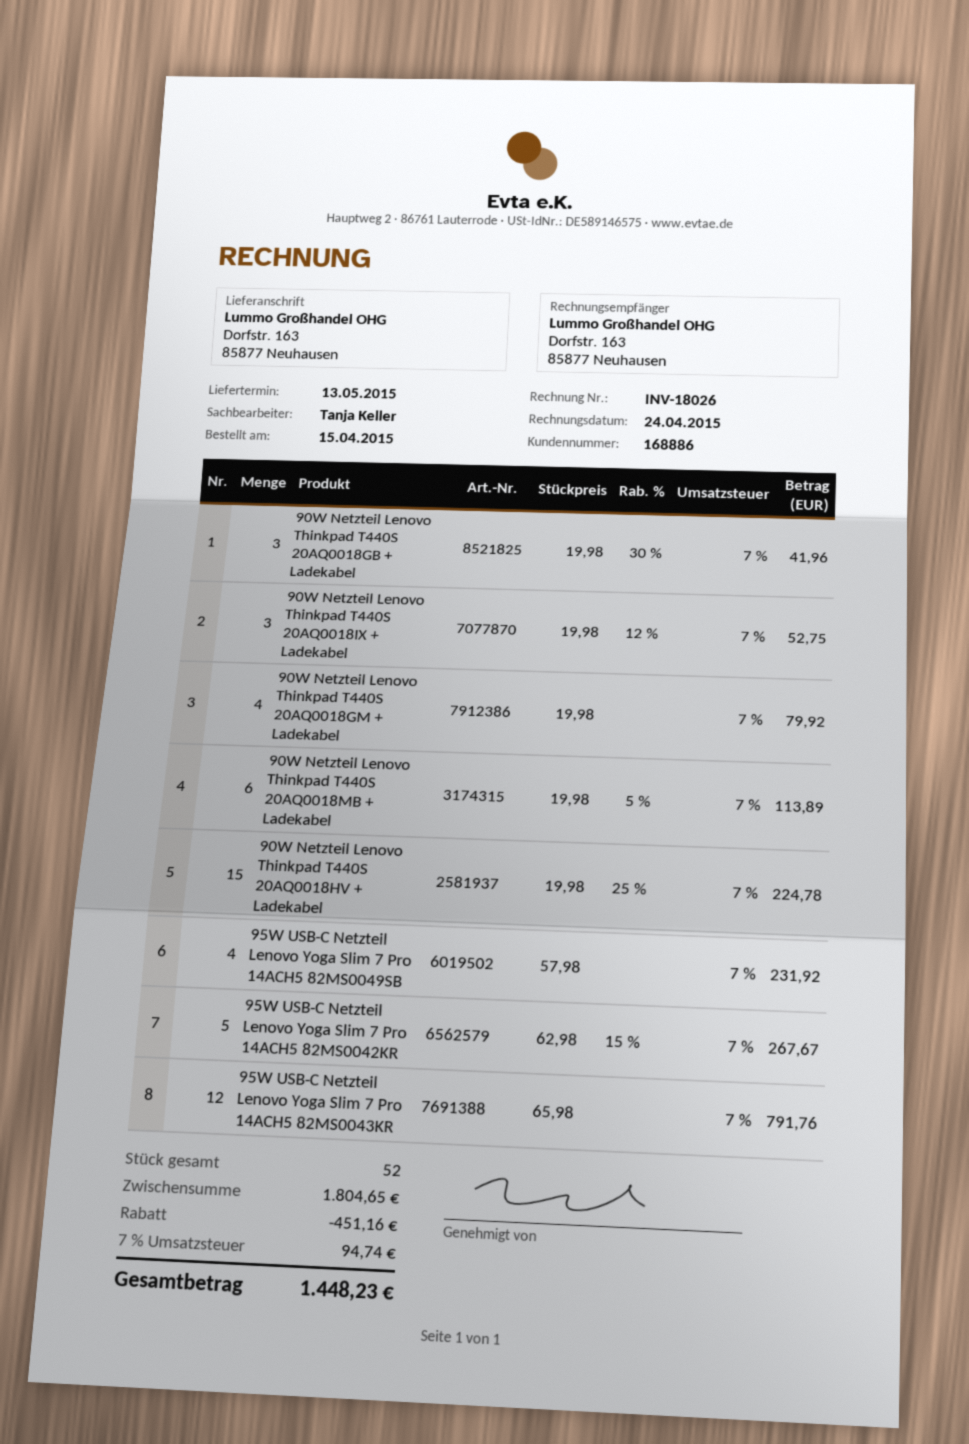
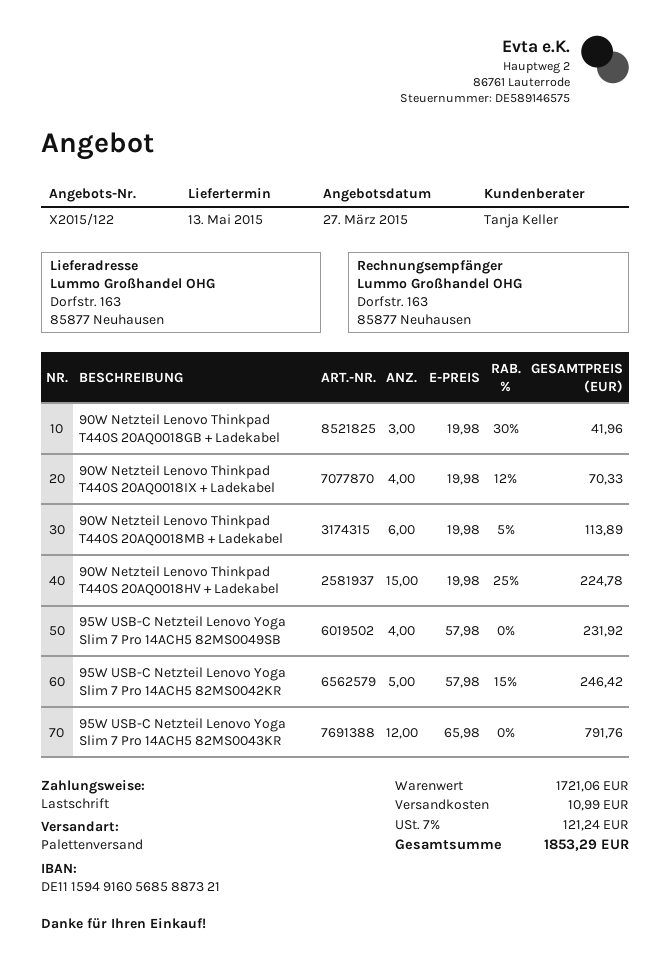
90W Netzteil Lenovo Thinkpad T440S 20AQ0018IX + Ladekabel: 3 x 19.98 - 12% = 52.75 -> 4 x 19.98 - 12% = 70.33
90W Netzteil Lenovo Thinkpad T440S 20AQ0018GM + Ladekabel: 4 x 19.98 = 79.92 -> none
95W USB-C Netzteil Lenovo Yoga Slim 7 Pro 14ACH5 82MS0042KR: 5 x 62.98 - 15% = 267.67 -> 5 x 57.98 - 15% = 246.42
subtotal: 1804.65 -> 1721.06
discount: 451.16 -> none
shipping: none -> 10.99
tax: 7% = 94.74 -> 7% = 121.24
total: 1448.23 -> 1853.29

